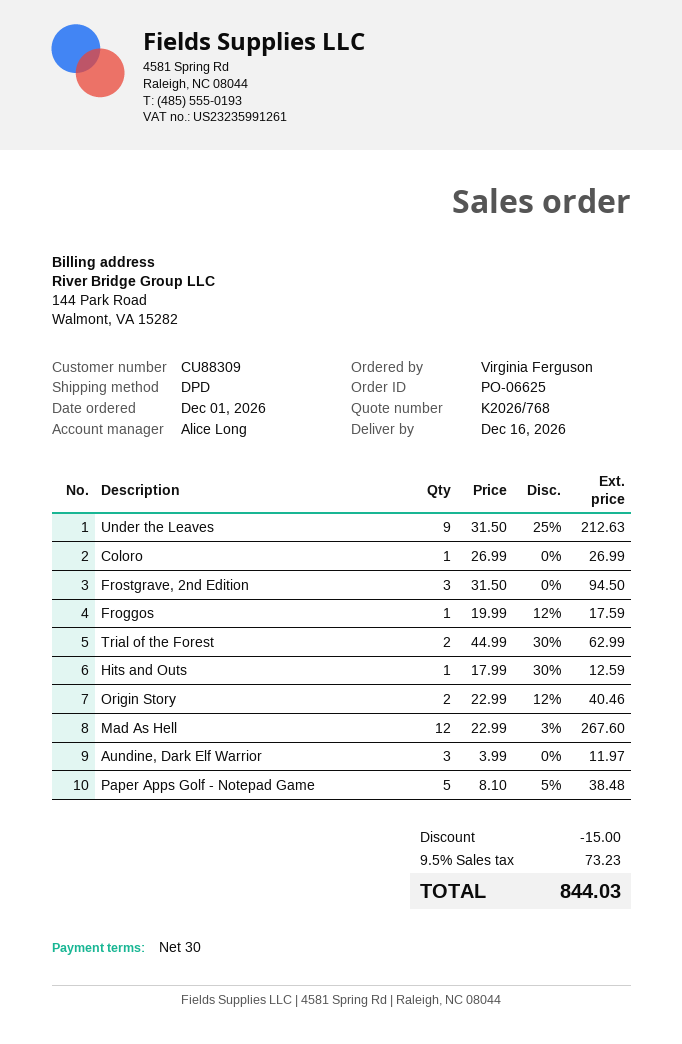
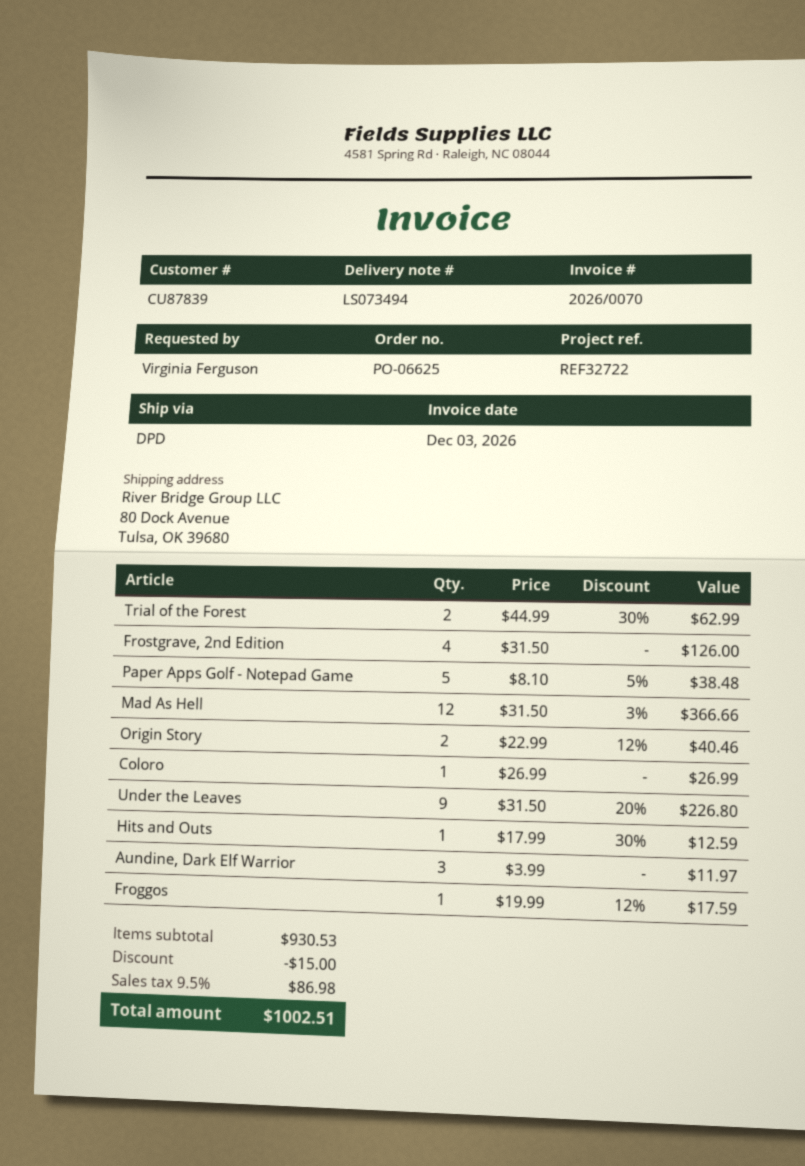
customer number: CU88309 -> CU87839
Under the Leaves: 9 x 31.50 - 25% = 212.63 -> 9 x 31.50 - 20% = 226.80
Frostgrave, 2nd Edition: 3 x 31.50 = 94.50 -> 4 x 31.50 = 126.00
Mad As Hell: 12 x 22.99 - 3% = 267.60 -> 12 x 31.50 - 3% = 366.66
tax: 9.5% = 73.23 -> 9.5% = 86.98
total: 844.03 -> 1002.51

